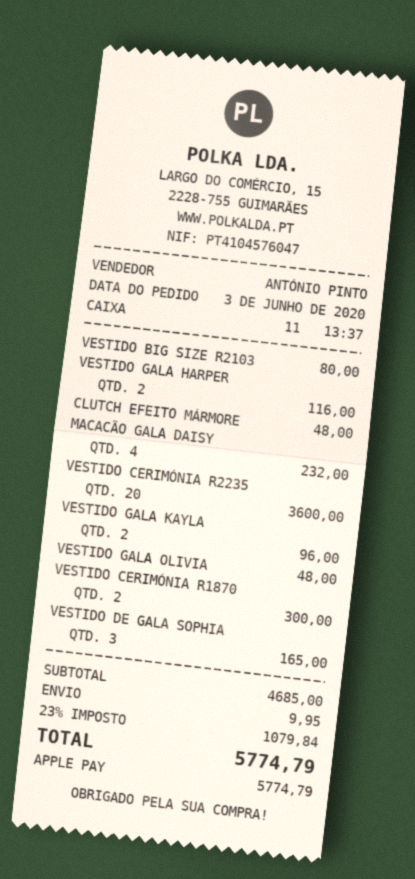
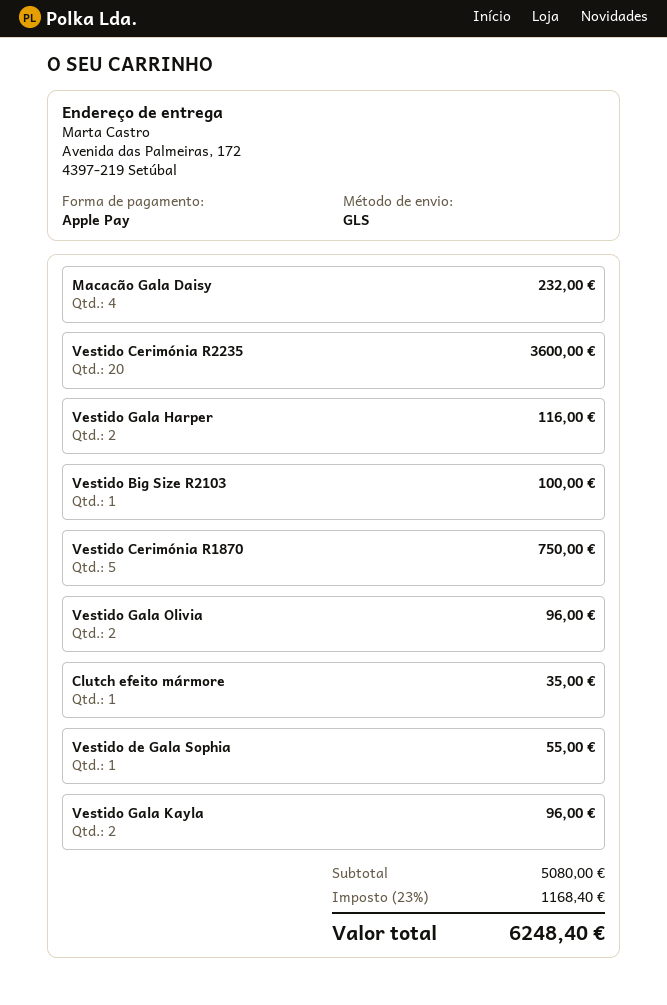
VESTIDO BIG SIZE R2103: 1 for 80.00 -> 1 for 100.00
CLUTCH EFEITO MÁRMORE: 1 for 48.00 -> 1 for 35.00
VESTIDO GALA OLIVIA: 1 for 48.00 -> 2 for 96.00
VESTIDO CERIMÓNIA R1870: 2 for 300.00 -> 5 for 750.00
VESTIDO DE GALA SOPHIA: 3 for 165.00 -> 1 for 55.00
subtotal: 4685.00 -> 5080.00
shipping: 9.95 -> none
tax: 23% = 1079.84 -> 23% = 1168.40
total: 5774.79 -> 6248.40

